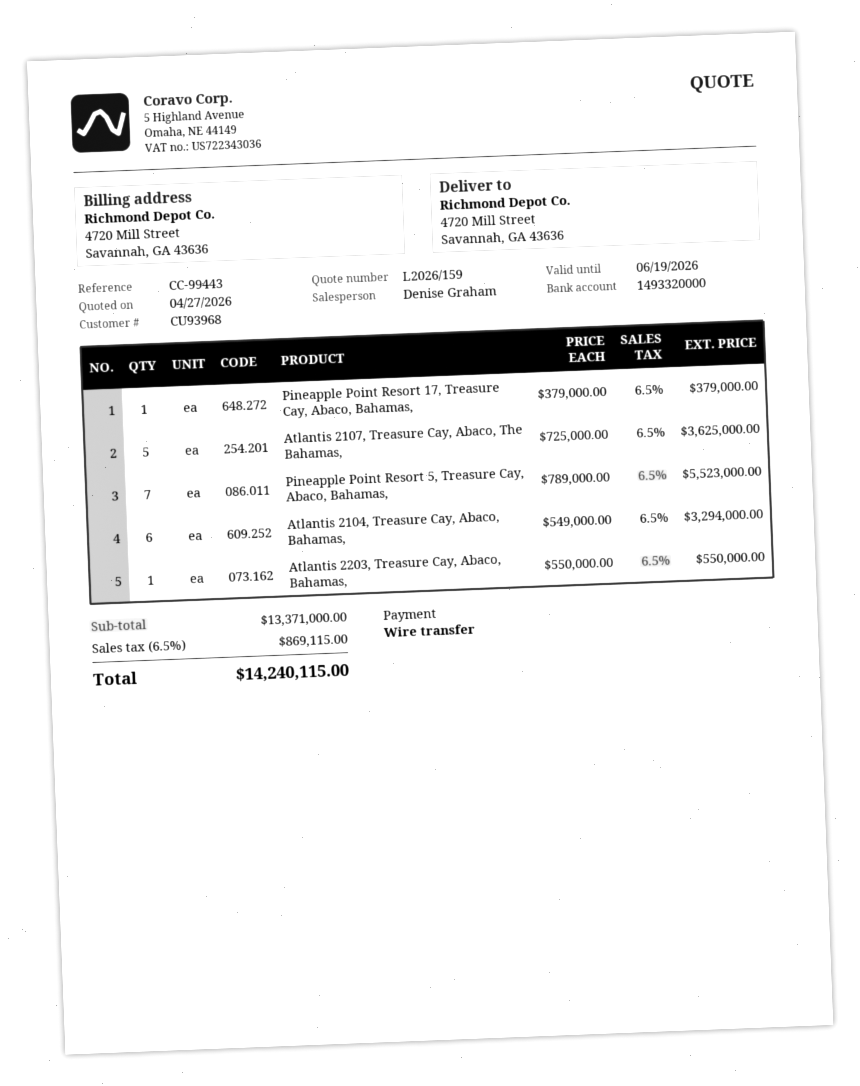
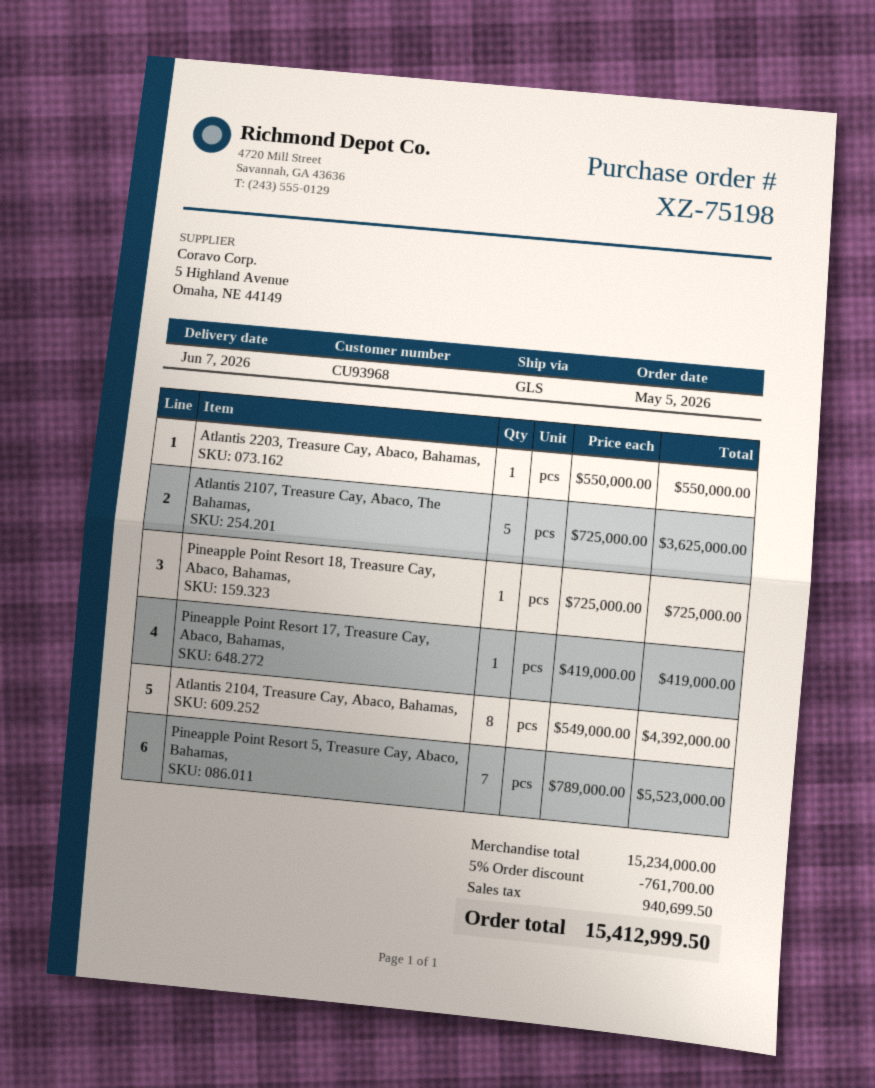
Pineapple Point Resort 17, Treasure Cay, Abaco, Bahamas,: 1 x 379000.00 = 379000.00 -> 1 x 419000.00 = 419000.00
Atlantis 2104, Treasure Cay, Abaco, Bahamas,: 6 x 549000.00 = 3294000.00 -> 8 x 549000.00 = 4392000.00
Pineapple Point Resort 18, Treasure Cay, Abaco, Bahamas,: none -> 1 x 725000.00 = 725000.00
subtotal: 13371000.00 -> 15234000.00
discount: none -> 5% = 761700.00
tax: 869115.00 -> 940699.50
total: 14240115.00 -> 15412999.50

